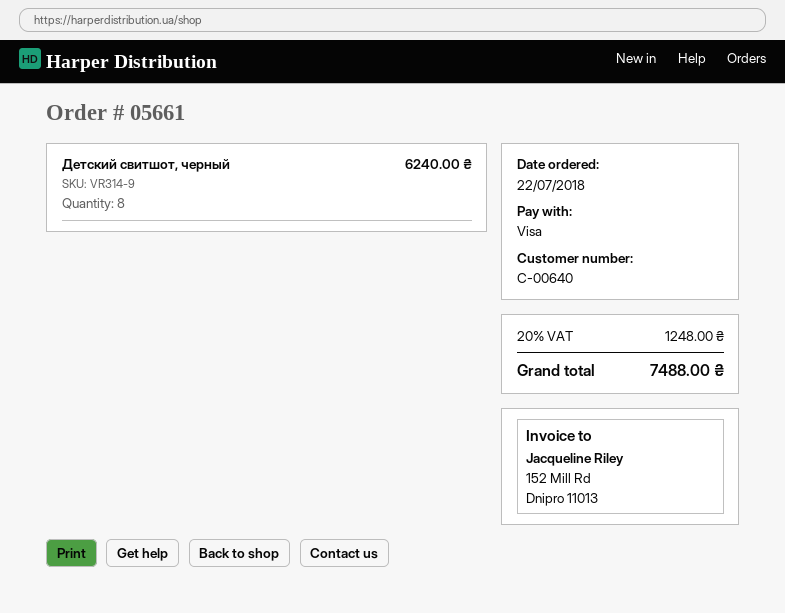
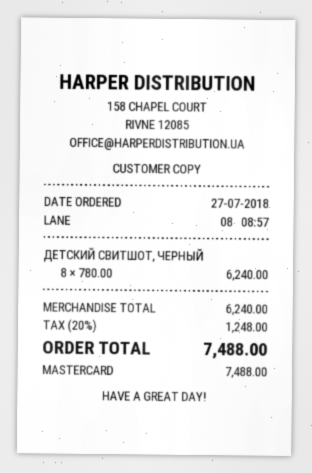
order date: 2018-07-22 -> 2018-07-27
payment method: Visa -> Mastercard

